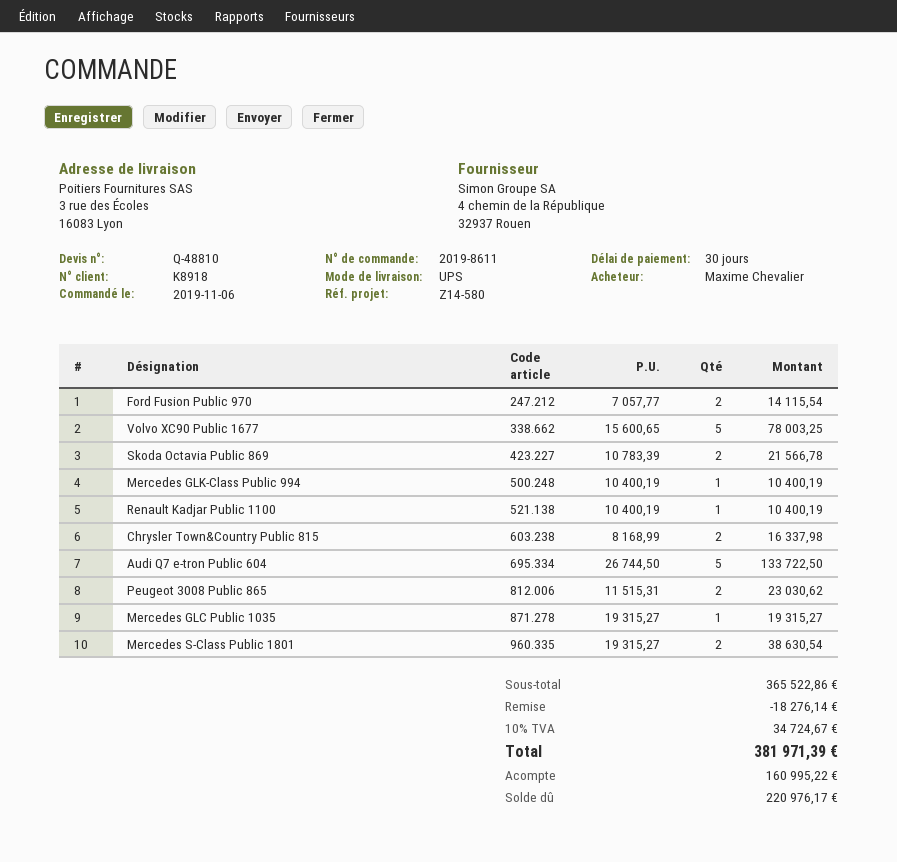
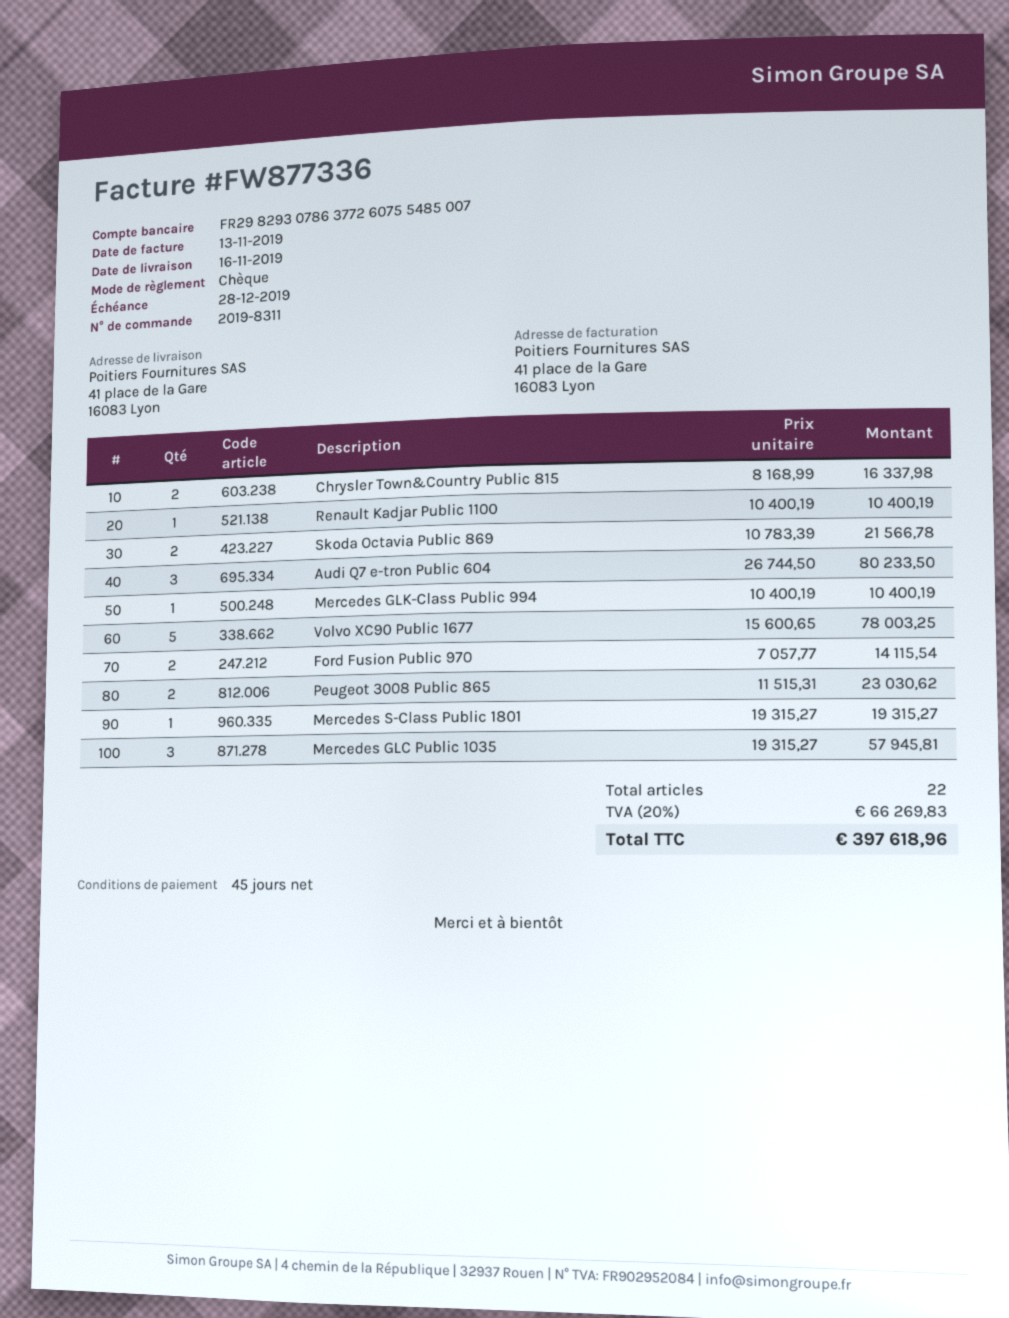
order number: 2019-8611 -> 2019-8311
payment terms: 30 days -> 45 days
ship to: 3 rue des Écoles, 16083 Lyon -> 41 place de la Gare, 16083 Lyon
Audi Q7 e-tron Public 604: 5 x 26744.50 = 133722.50 -> 3 x 26744.50 = 80233.50
Mercedes GLC Public 1035: 1 x 19315.27 = 19315.27 -> 3 x 19315.27 = 57945.81
Mercedes S-Class Public 1801: 2 x 19315.27 = 38630.54 -> 1 x 19315.27 = 19315.27
discount: 18276.14 -> none
tax: 10% = 34724.67 -> 20% = 66269.83
total: 381971.39 -> 397618.96

